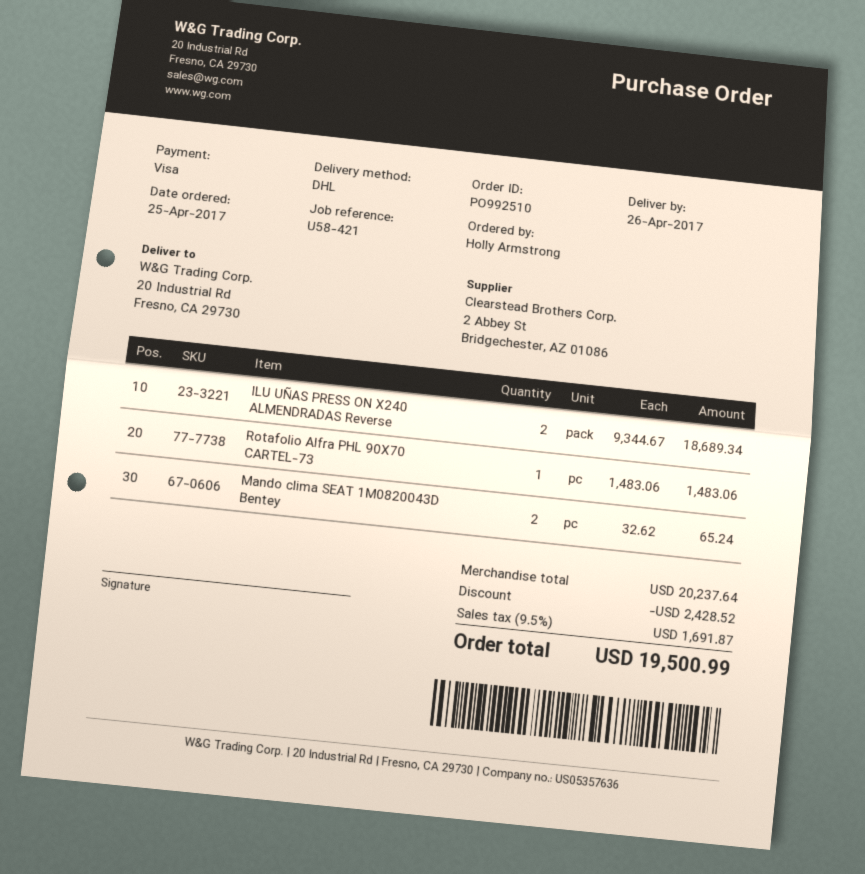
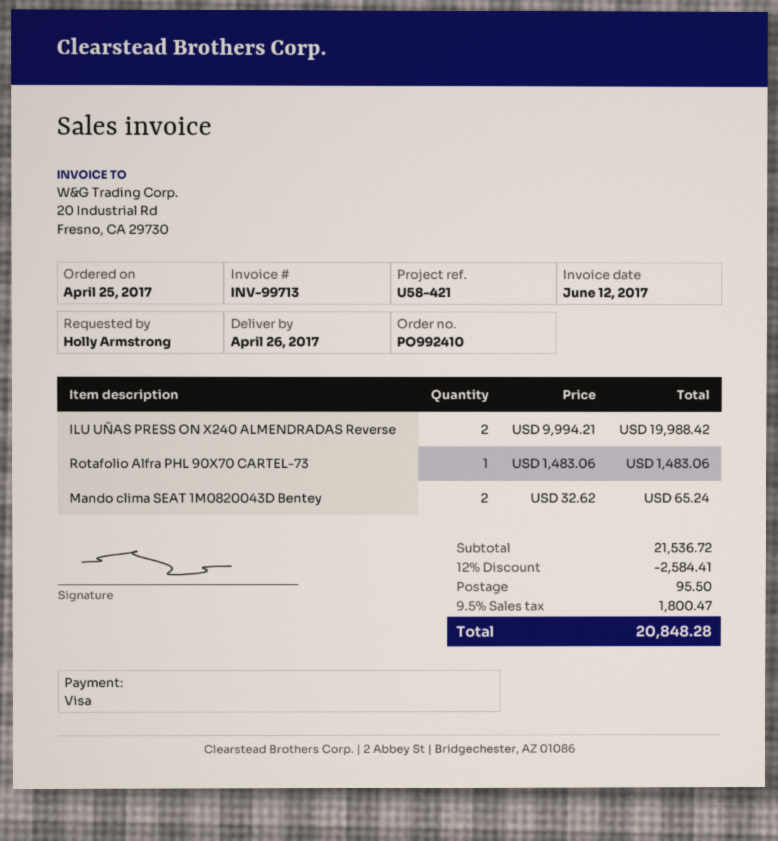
order number: PO992510 -> PO992410
ILU UÑAS PRESS ON X240 ALMENDRADAS Reverse: 2 x 9344.67 = 18689.34 -> 2 x 9994.21 = 19988.42
subtotal: 20237.64 -> 21536.72
discount: 2428.52 -> 2584.41
shipping: none -> 95.50
tax: 9.5% = 1691.87 -> 9.5% = 1800.47
total: 19500.99 -> 20848.28

